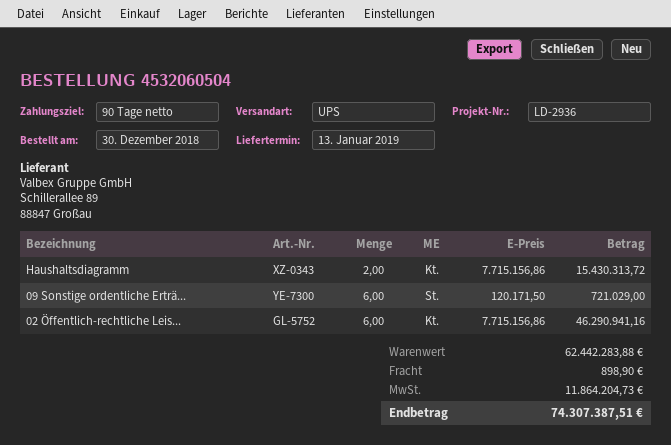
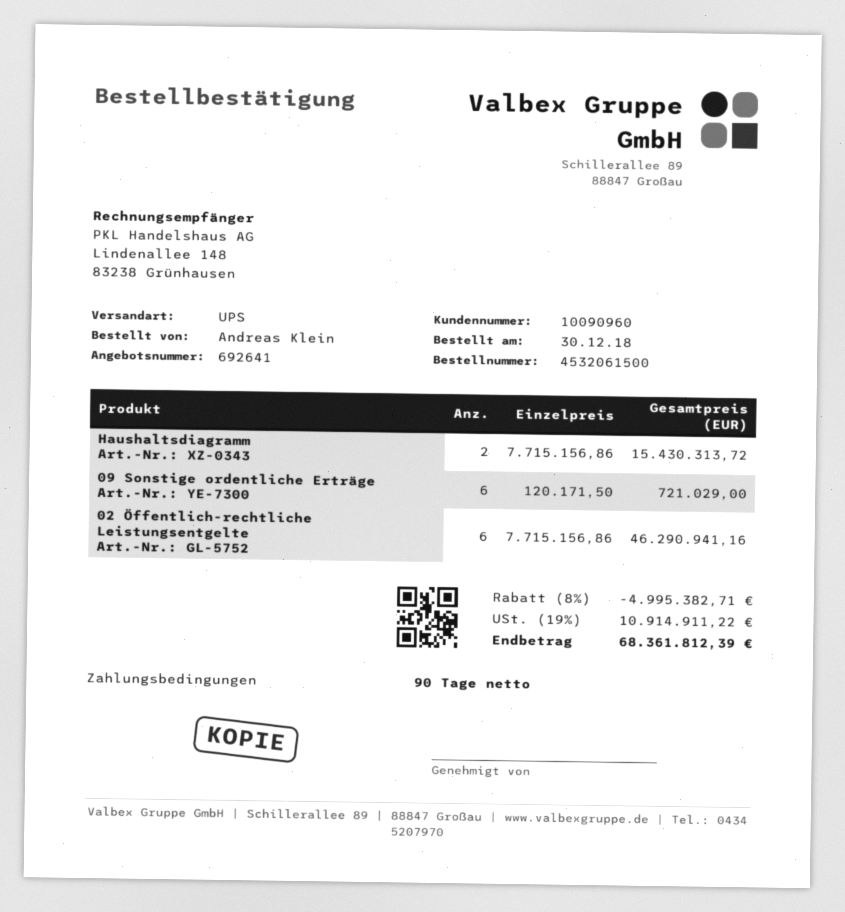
order number: 4532060504 -> 4532061500
discount: none -> 8% = 4995382.71
shipping: 898.90 -> none
tax: 11864204.73 -> 10914911.22
total: 74307387.51 -> 68361812.39

